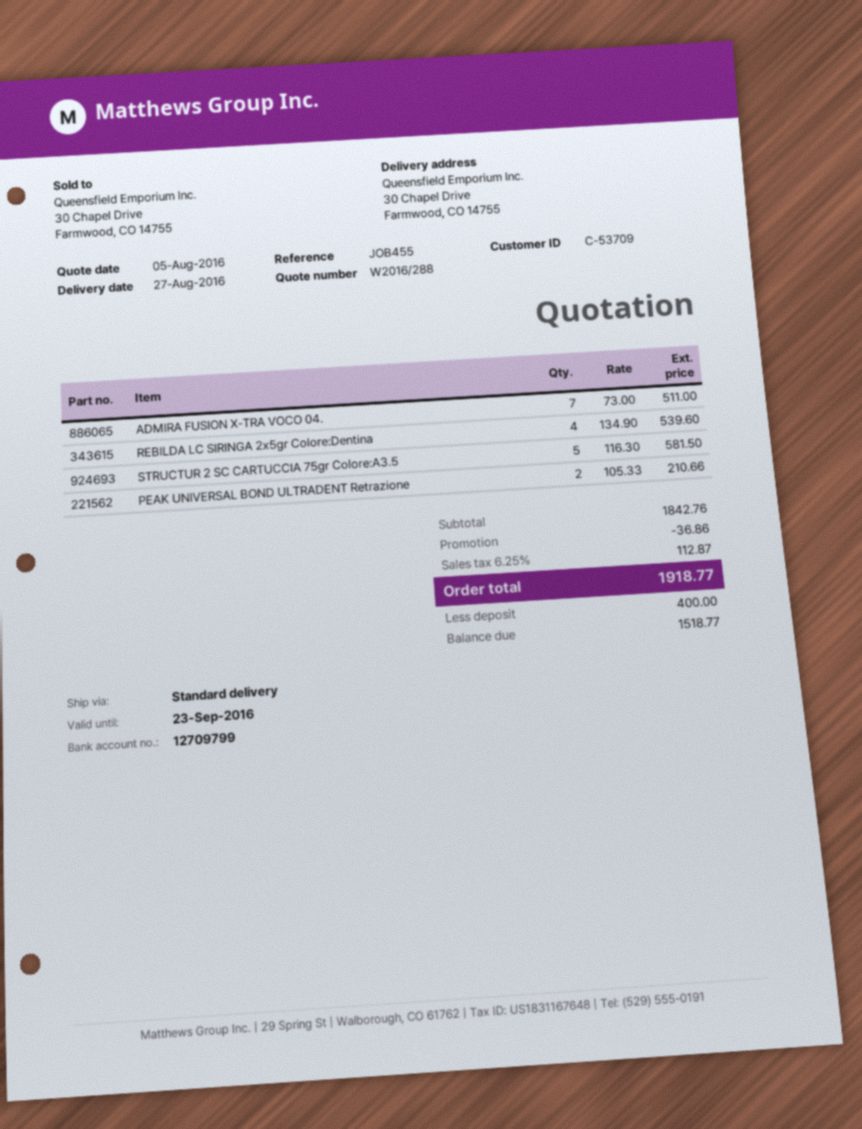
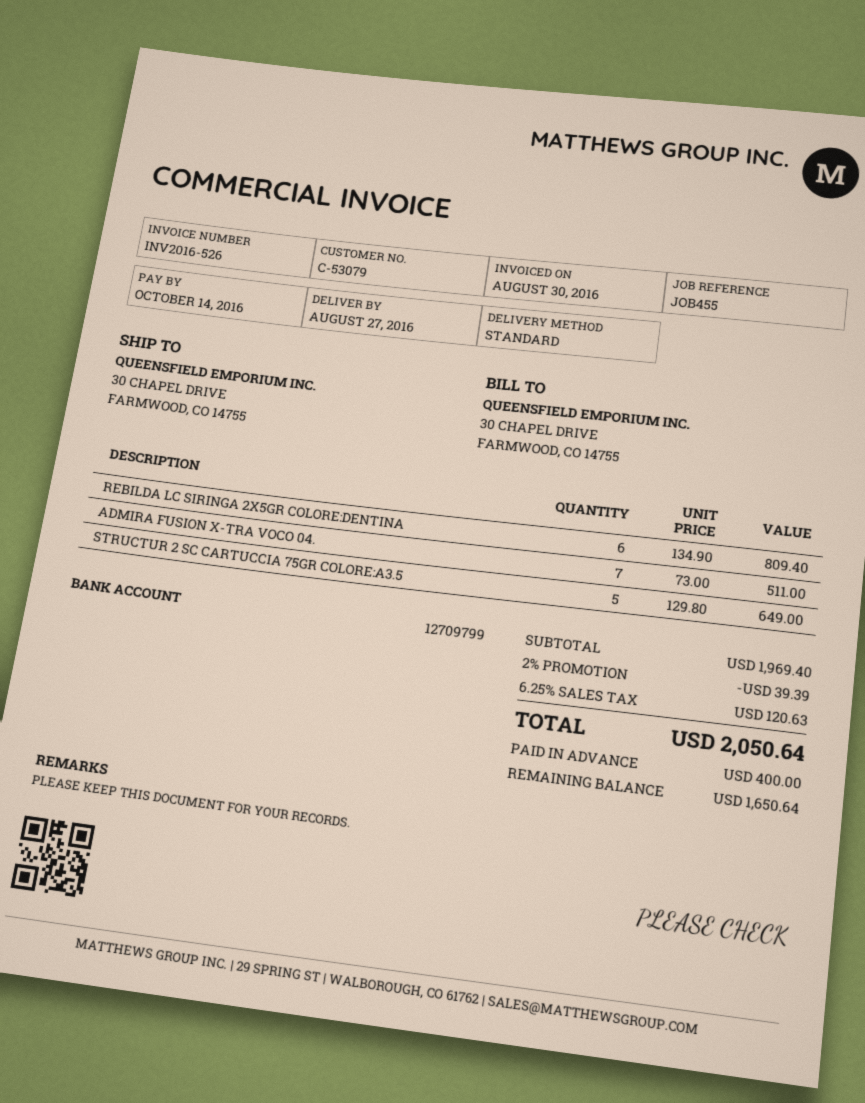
customer number: C-53709 -> C-53079
REBILDA LC SIRINGA 2x5gr Colore:Dentina: 4 x 134.90 = 539.60 -> 6 x 134.90 = 809.40
STRUCTUR 2 SC CARTUCCIA 75gr Colore:A3.5: 5 x 116.30 = 581.50 -> 5 x 129.80 = 649.00
PEAK UNIVERSAL BOND ULTRADENT Retrazione: 2 x 105.33 = 210.66 -> none
subtotal: 1842.76 -> 1969.40
discount: 36.86 -> 39.39
tax: 6.25% = 112.87 -> 6.25% = 120.63
total: 1918.77 -> 2050.64
balance: 1518.77 -> 1650.64

